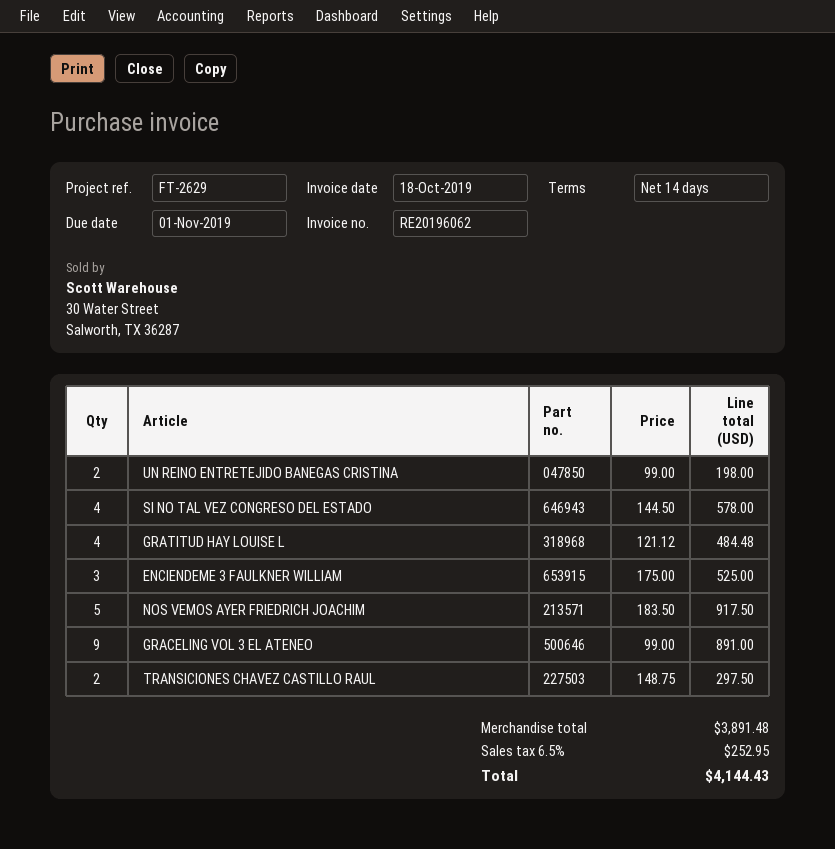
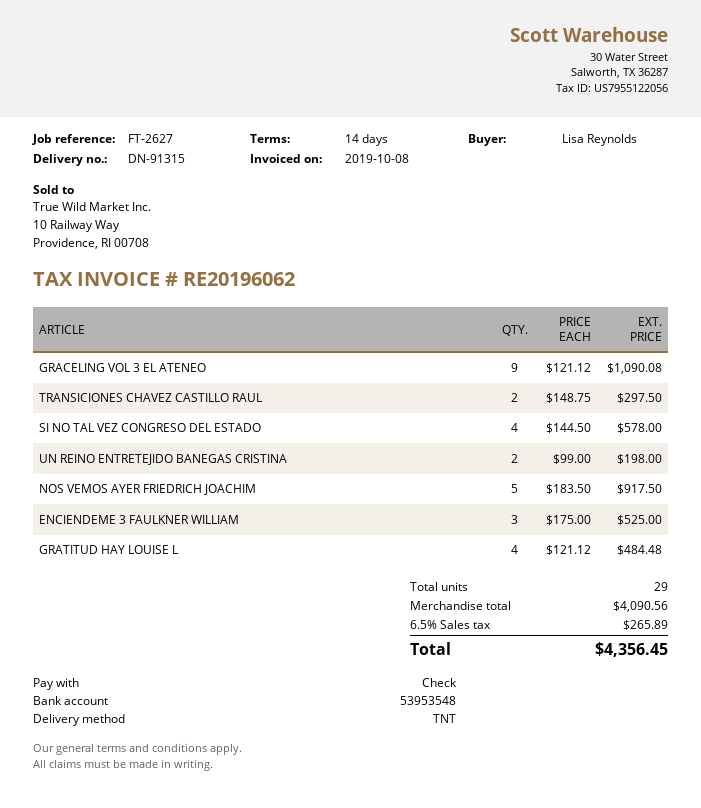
invoice date: 2019-10-18 -> 2019-10-08
reference: FT-2629 -> FT-2627
GRACELING VOL 3 EL ATENEO: 9 x 99.00 = 891.00 -> 9 x 121.12 = 1090.08
subtotal: 3891.48 -> 4090.56
tax: 6.5% = 252.95 -> 6.5% = 265.89
total: 4144.43 -> 4356.45

